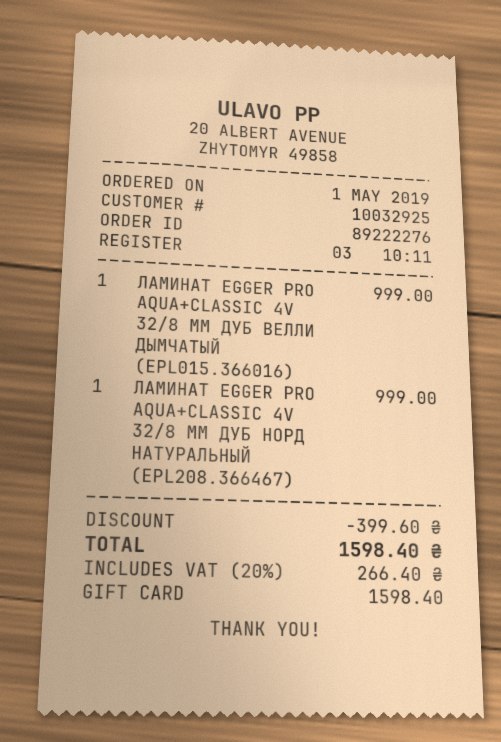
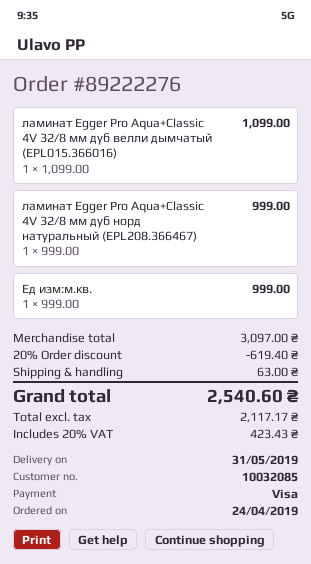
order date: 2019-05-01 -> 2019-04-24
customer number: 10032925 -> 10032085
payment method: gift card -> Visa
ЛАМИНАТ EGGER PRO AQUA+CLASSIC 4V 32/8 ММ ДУБ ВЕЛЛИ ДЫМЧАТЫЙ (EPL015.366016): 1 x 999.00 = 999.00 -> 1 x 1099.00 = 1099.00
Ед изм:м.кв.: none -> 1 x 999.00 = 999.00
discount: 399.60 -> 619.40
shipping: none -> 63.00
tax: 20% = 266.40 -> 20% = 423.43
total: 1598.40 -> 2540.60

